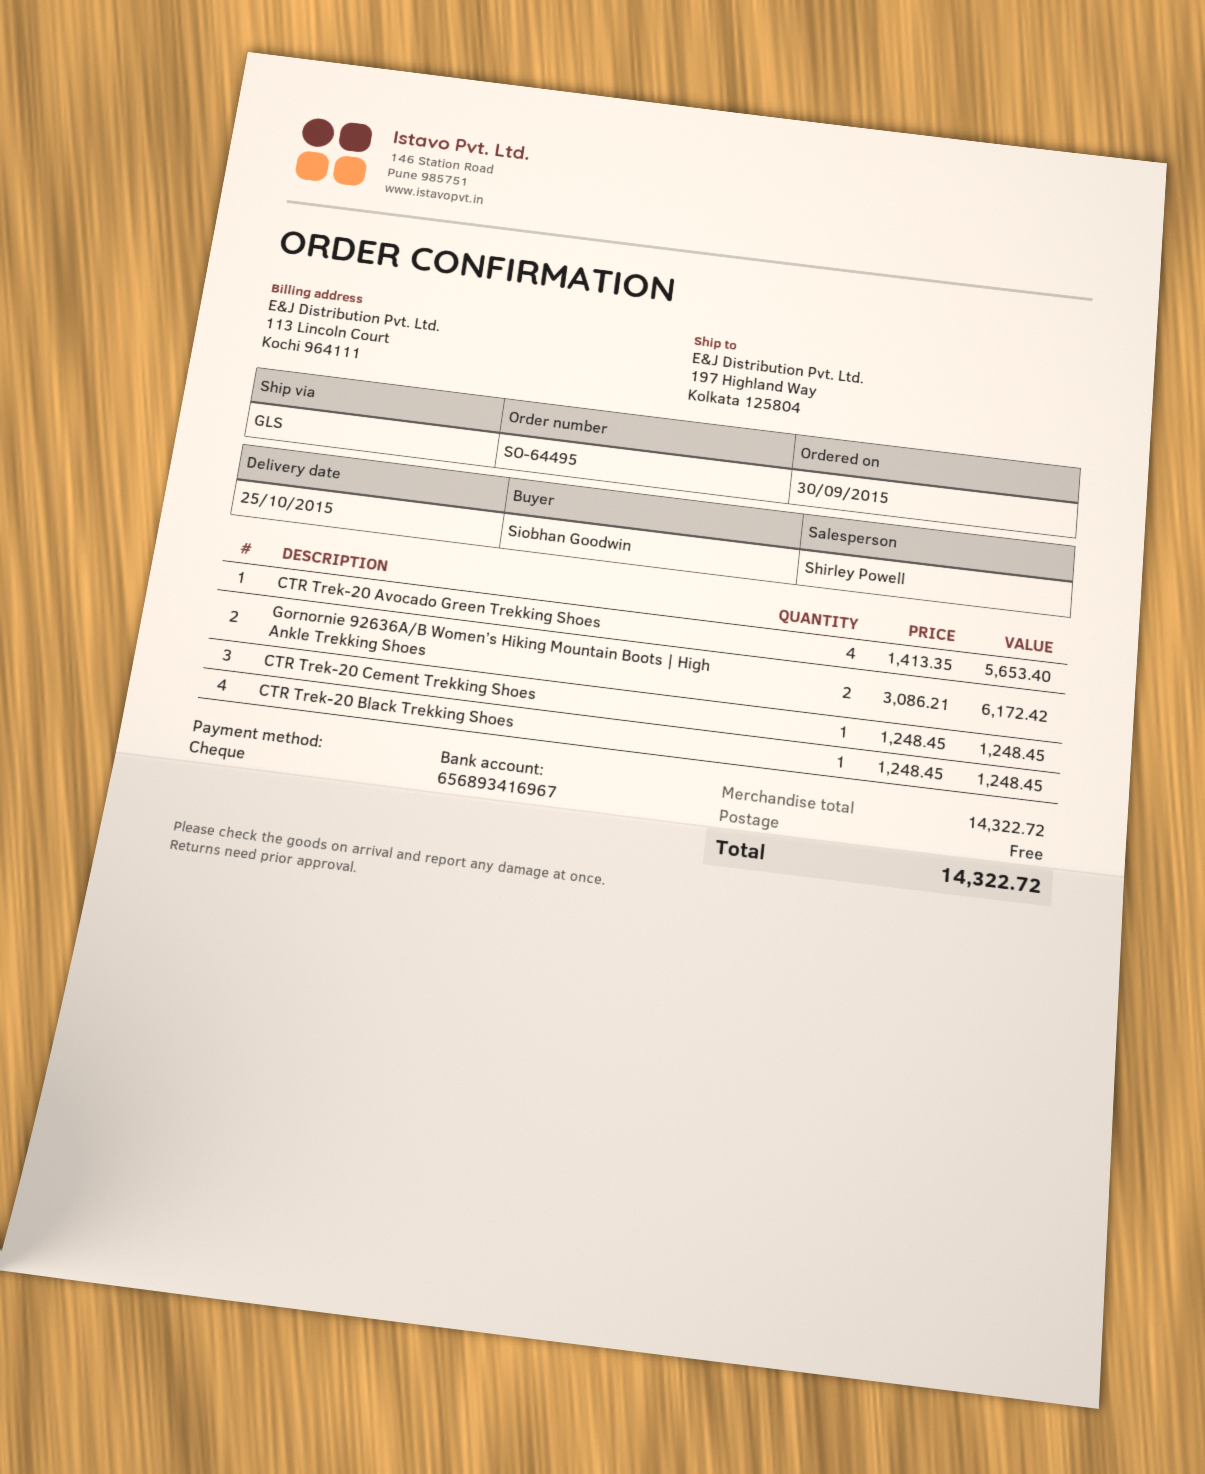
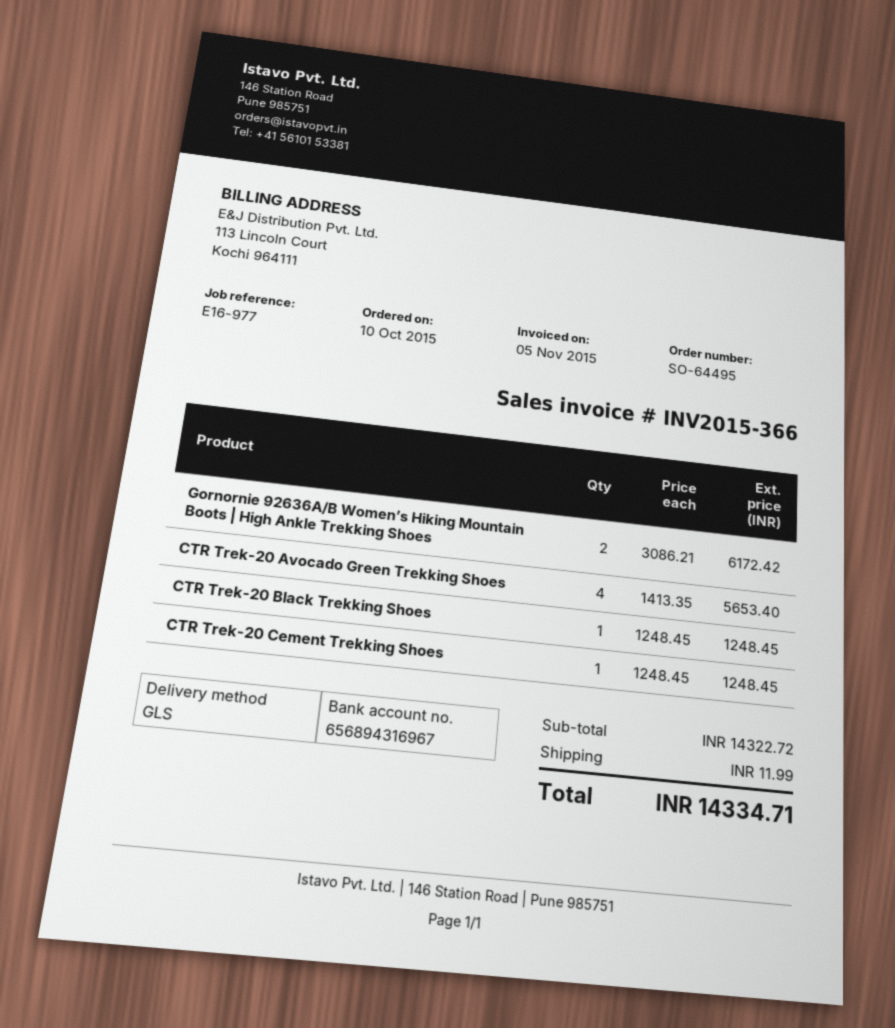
order date: 2015-09-30 -> 2015-10-10
bank account: 656893416967 -> 656894316967
shipping: 0.00 -> 11.99
total: 14322.72 -> 14334.71

